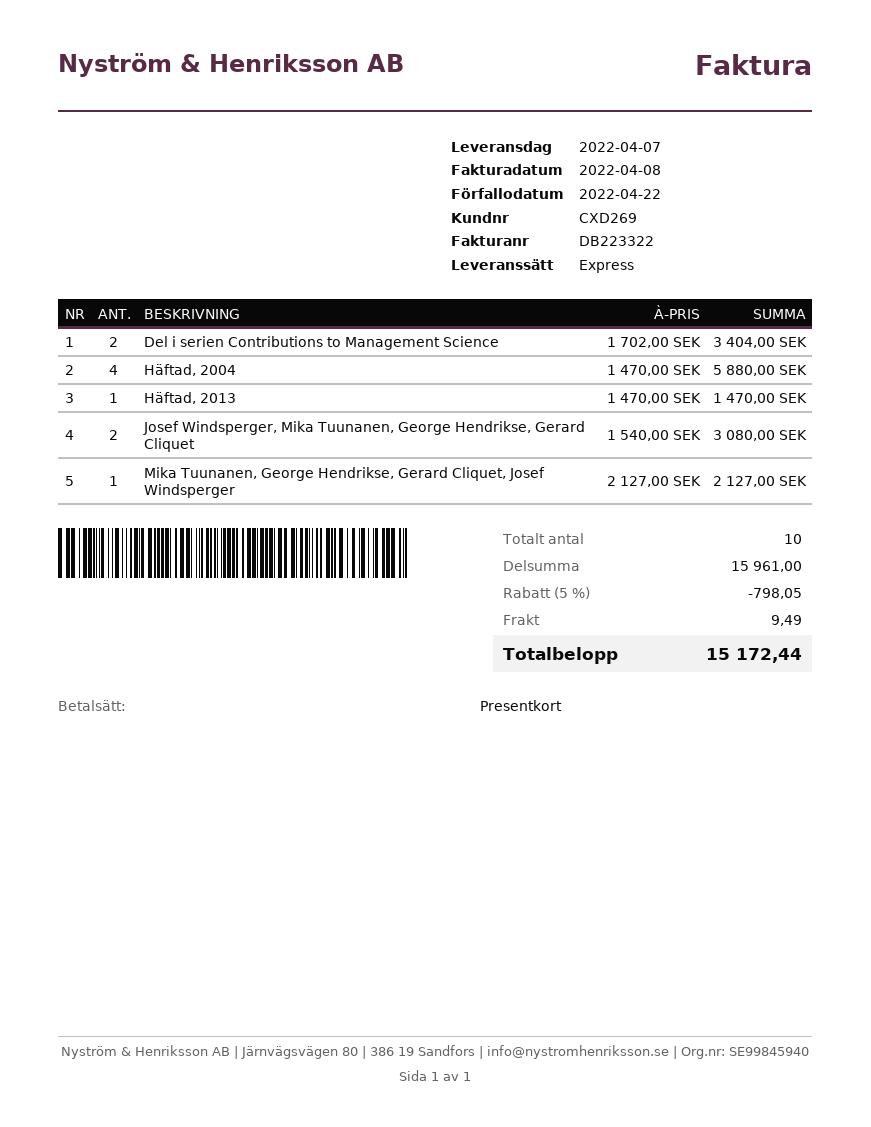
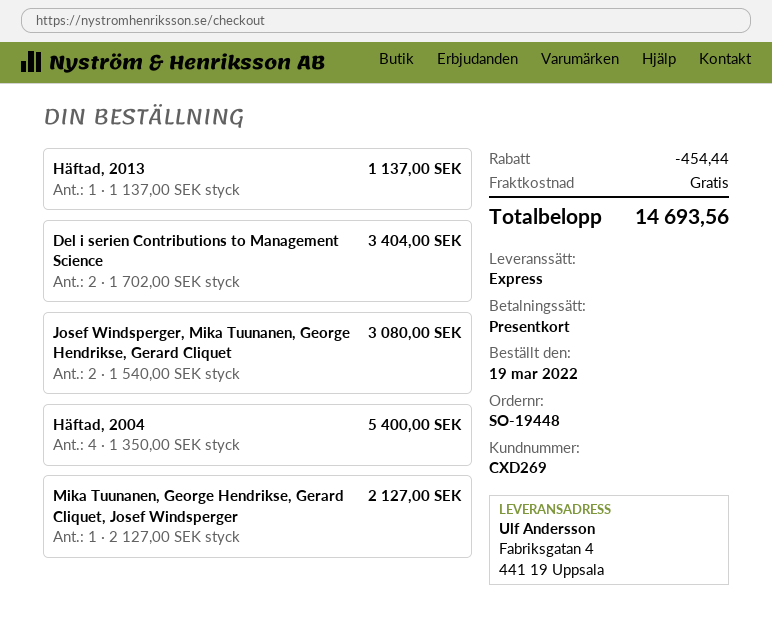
Häftad, 2004: 4 x 1470.00 = 5880.00 -> 4 x 1350.00 = 5400.00
Häftad, 2013: 1 x 1470.00 = 1470.00 -> 1 x 1137.00 = 1137.00
discount: 798.05 -> 454.44
shipping: 9.49 -> 0.00
total: 15172.44 -> 14693.56

